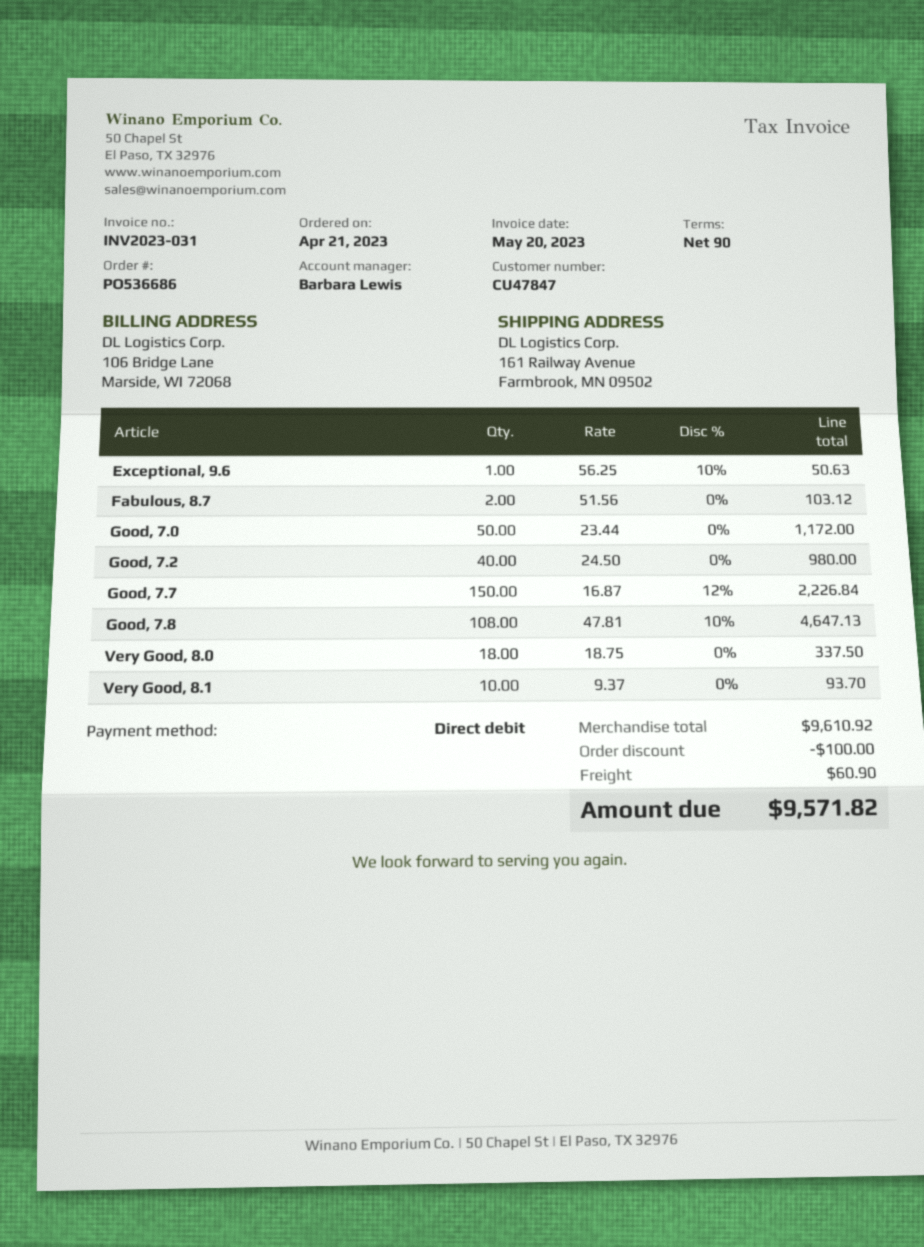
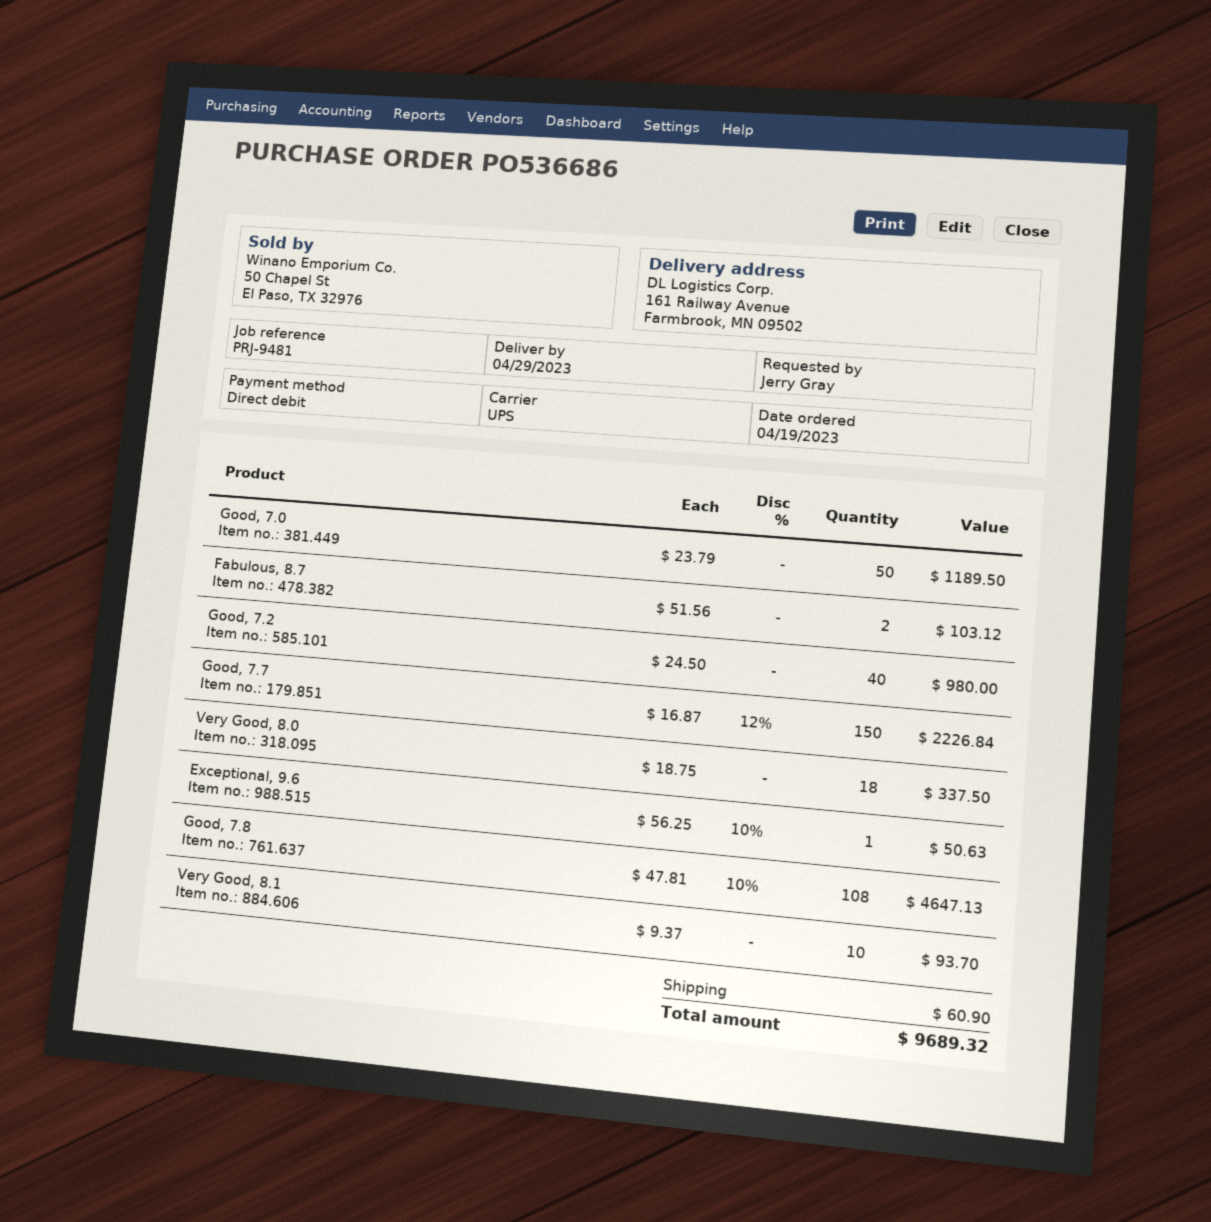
order date: 2023-04-21 -> 2023-04-19
Good, 7.0: 50 x 23.44 = 1172.00 -> 50 x 23.79 = 1189.50
discount: 100.00 -> none
total: 9571.82 -> 9689.32

